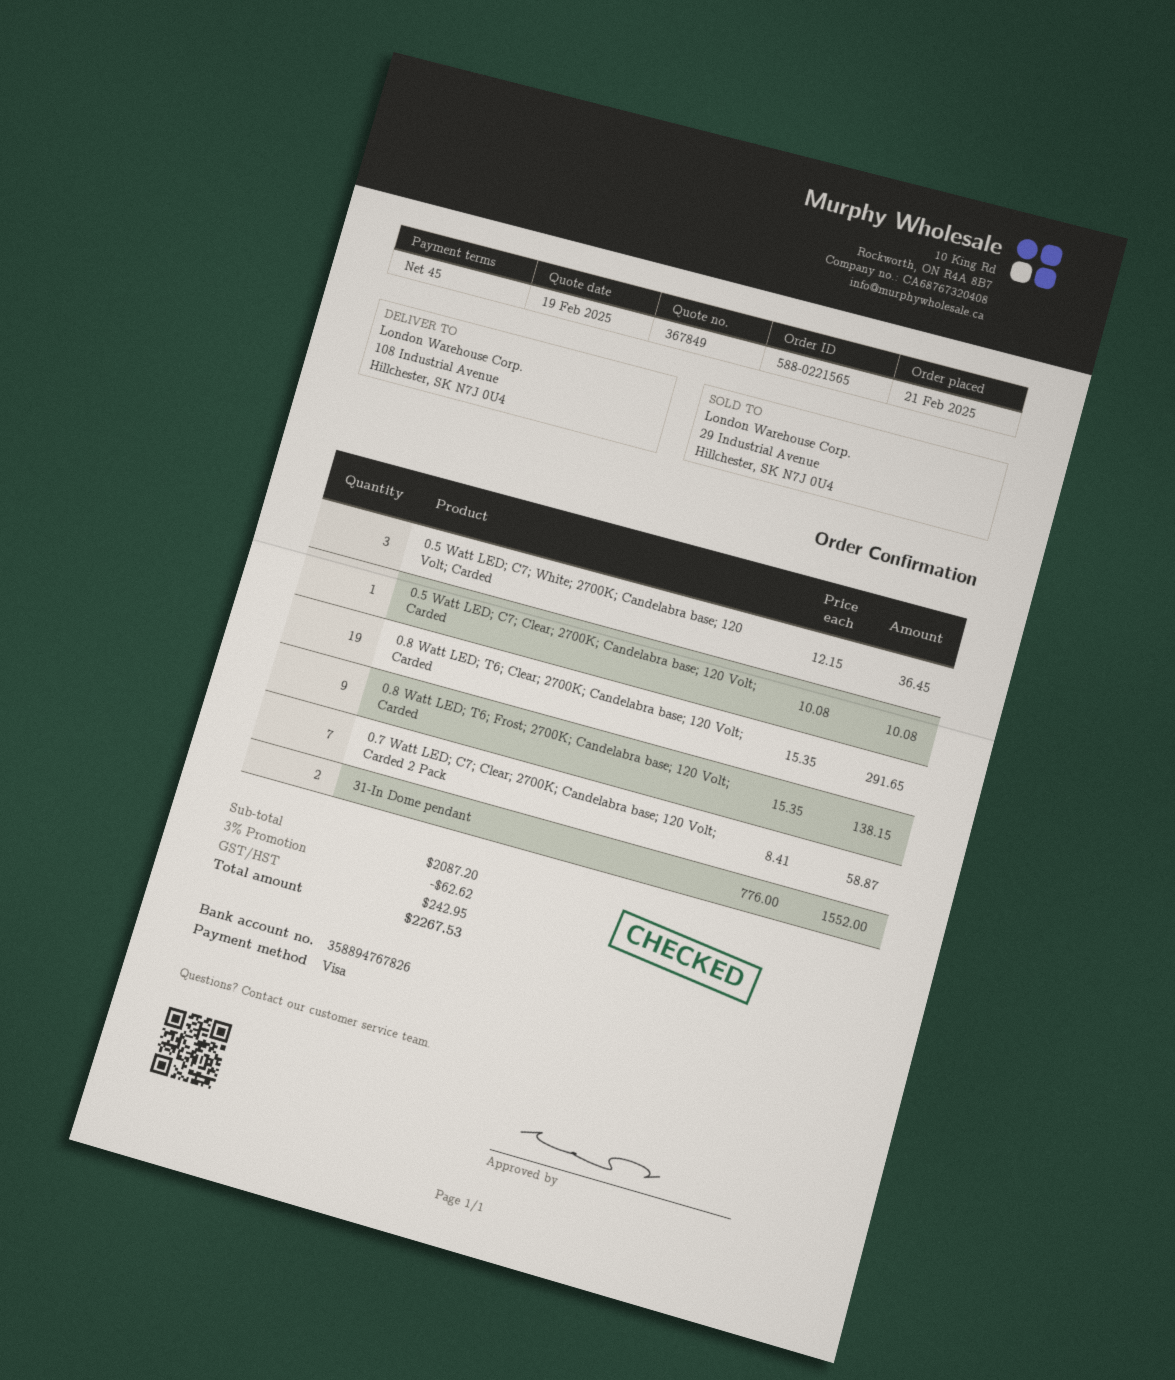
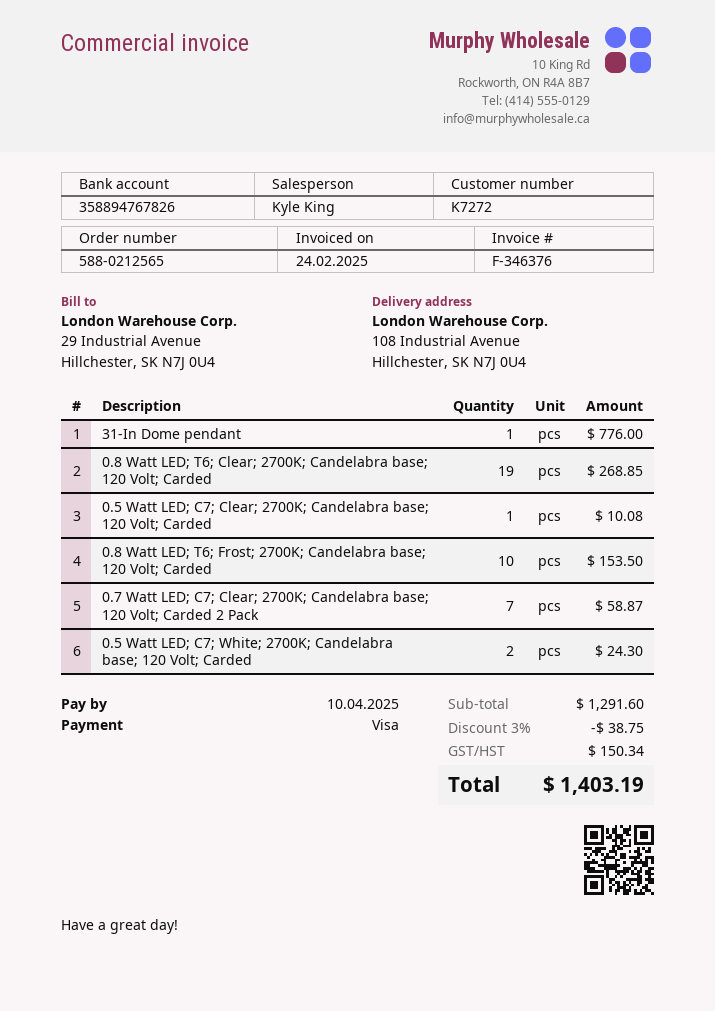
order number: 588-0221565 -> 588-0212565
0.5 Watt LED; C7; White; 2700K; Candelabra base; 120 Volt; Carded: 3 for 36.45 -> 2 for 24.30
0.8 Watt LED; T6; Clear; 2700K; Candelabra base; 120 Volt; Carded: 19 for 291.65 -> 19 for 268.85
0.8 Watt LED; T6; Frost; 2700K; Candelabra base; 120 Volt; Carded: 9 for 138.15 -> 10 for 153.50
31-In Dome pendant: 2 for 1552.00 -> 1 for 776.00
subtotal: 2087.20 -> 1291.60
discount: 3% = 62.62 -> 3% = 38.75
tax: 242.95 -> 150.34
total: 2267.53 -> 1403.19

